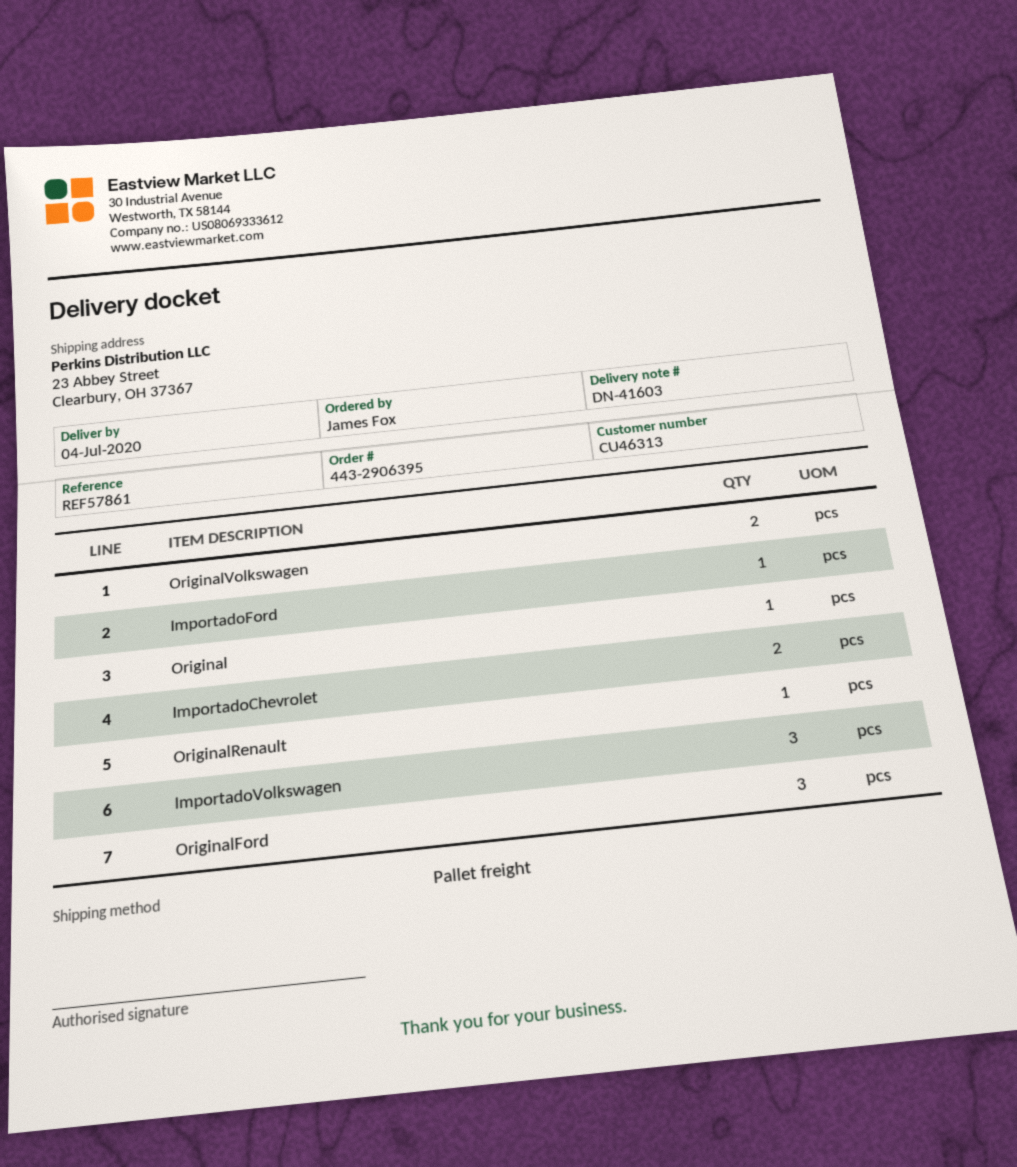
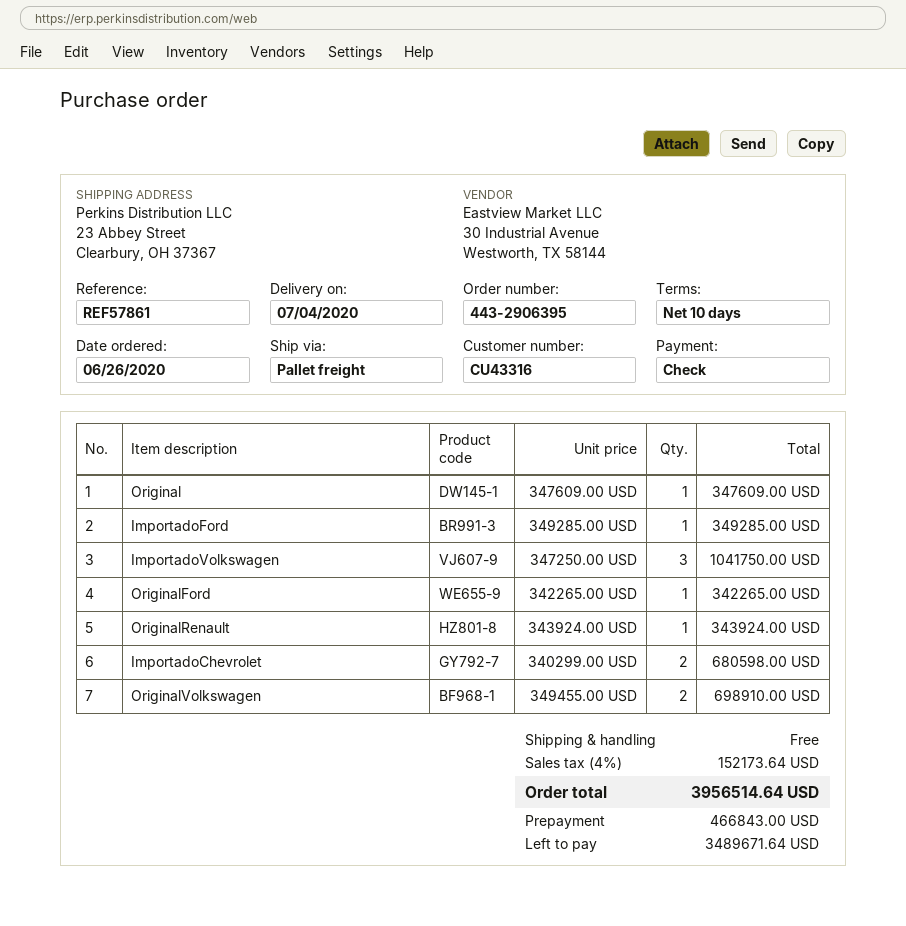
customer number: CU46313 -> CU43316
OriginalFord: 3 -> 1

